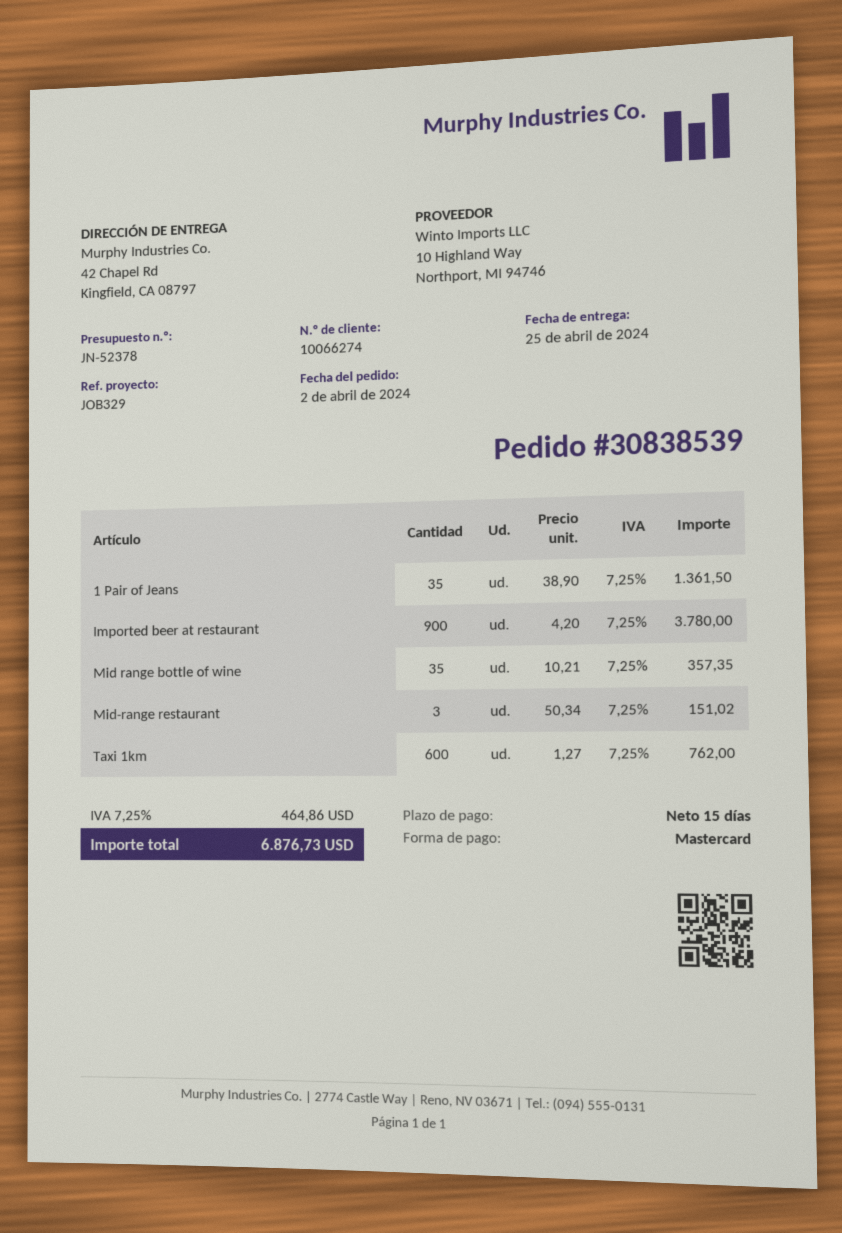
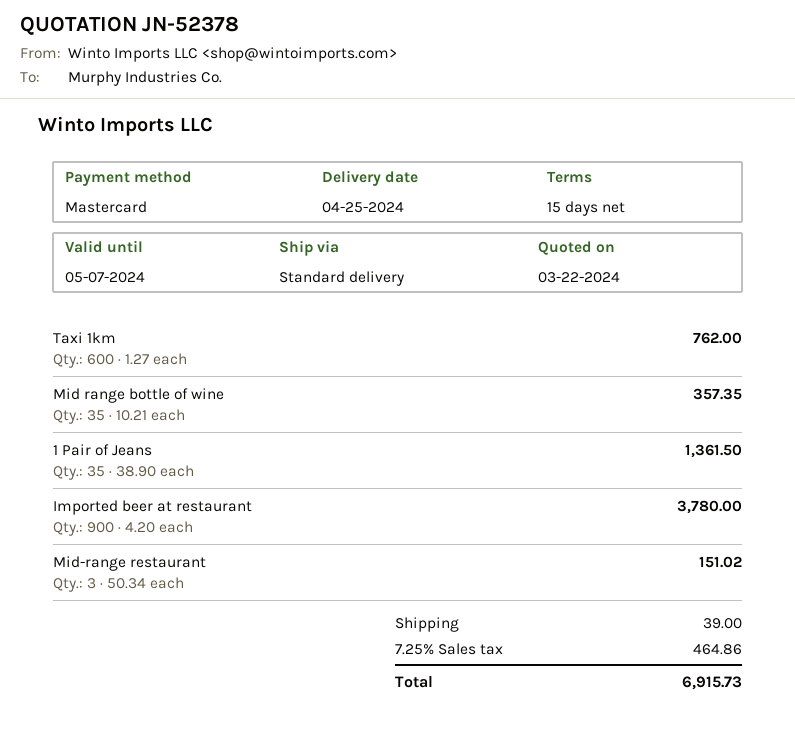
shipping: none -> 39.00
total: 6876.73 -> 6915.73

